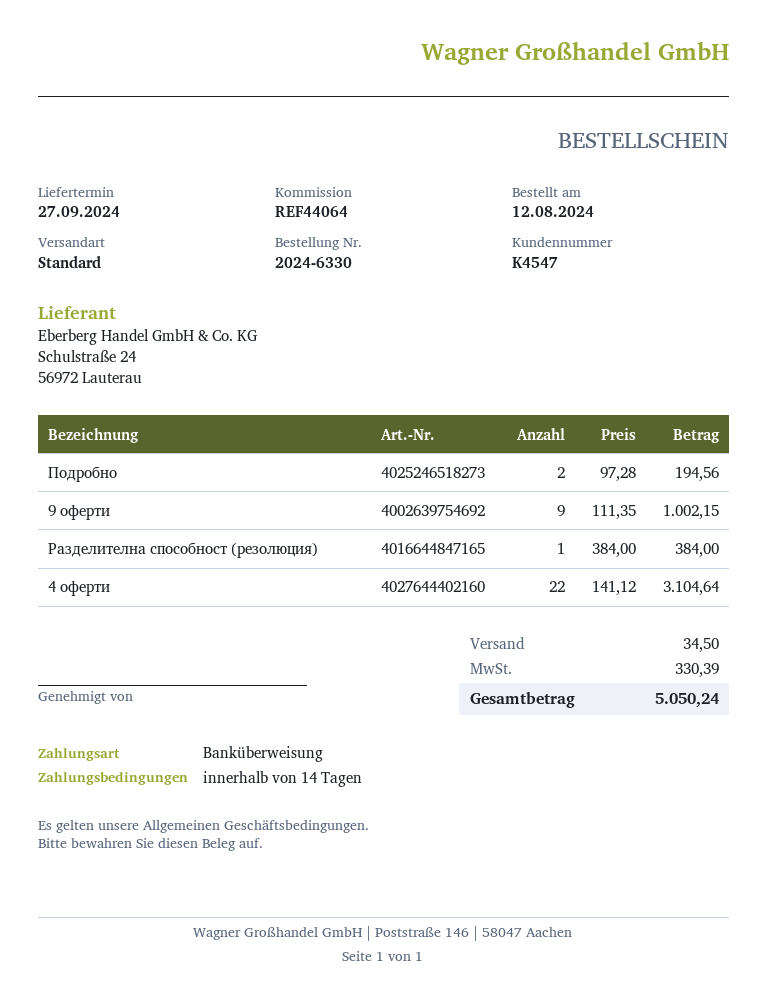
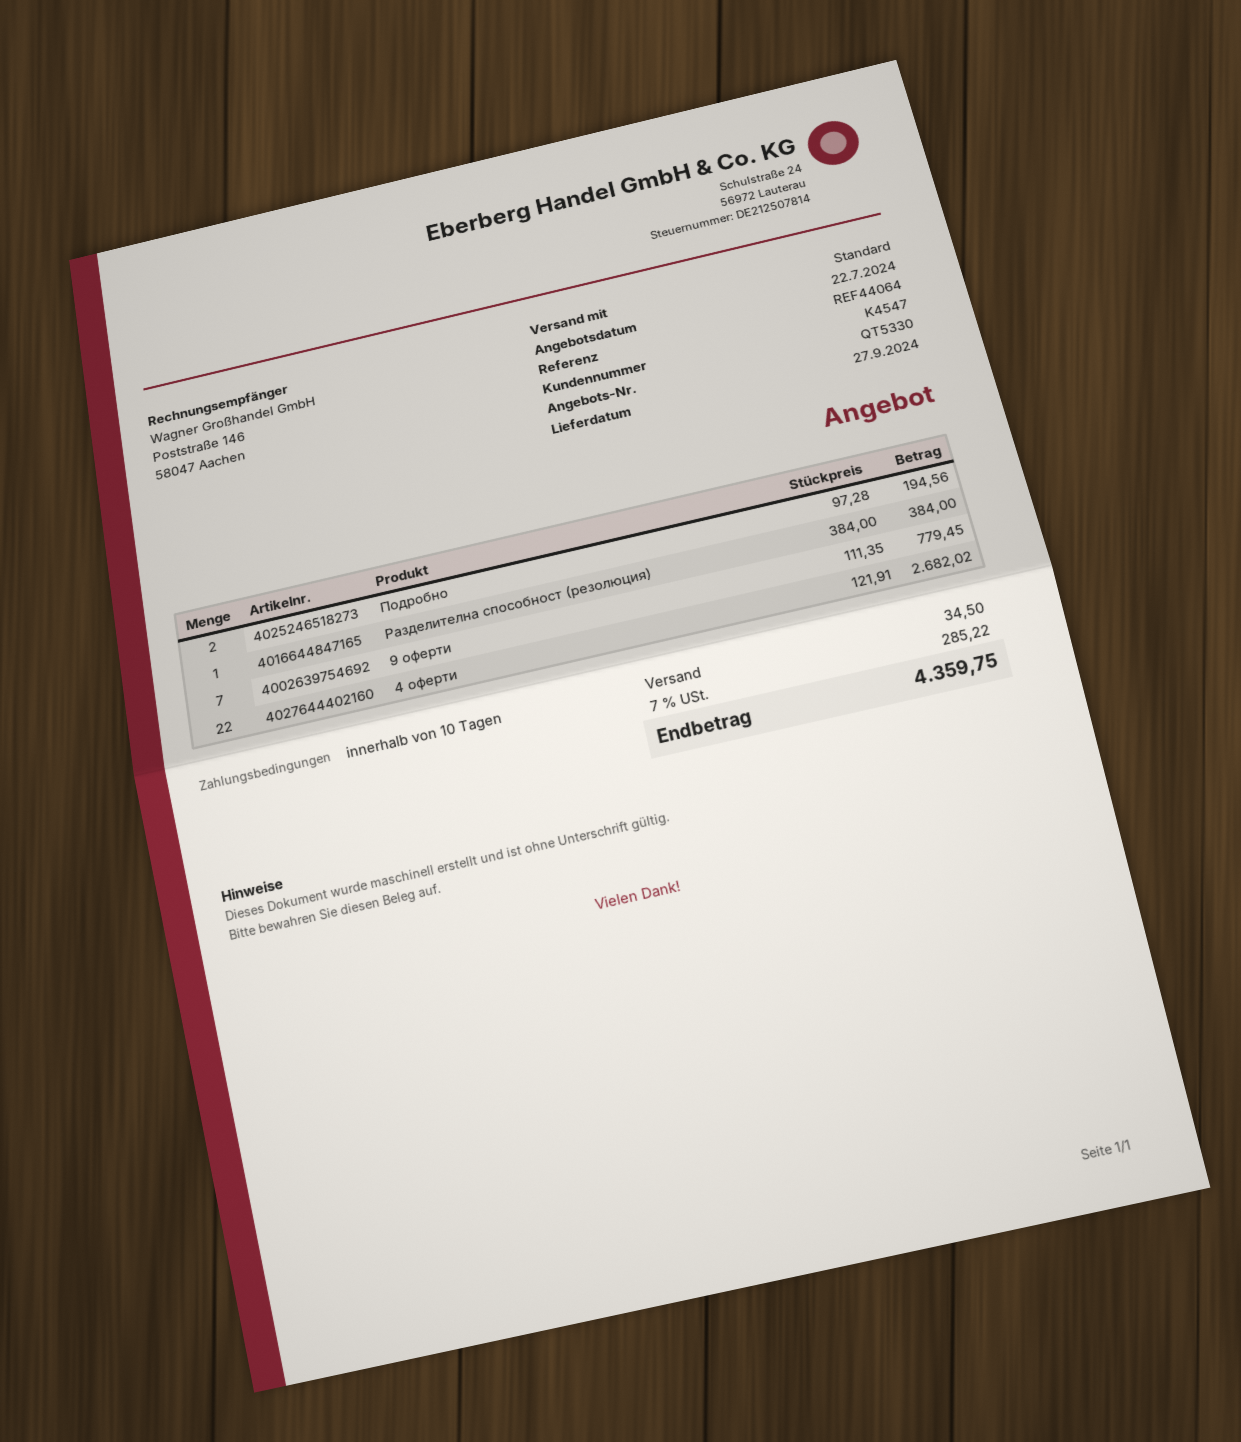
payment terms: 14 days -> 10 days
9 оферти: 9 x 111.35 = 1002.15 -> 7 x 111.35 = 779.45
4 оферти: 22 x 141.12 = 3104.64 -> 22 x 121.91 = 2682.02
tax: 330.39 -> 285.22
total: 5050.24 -> 4359.75

